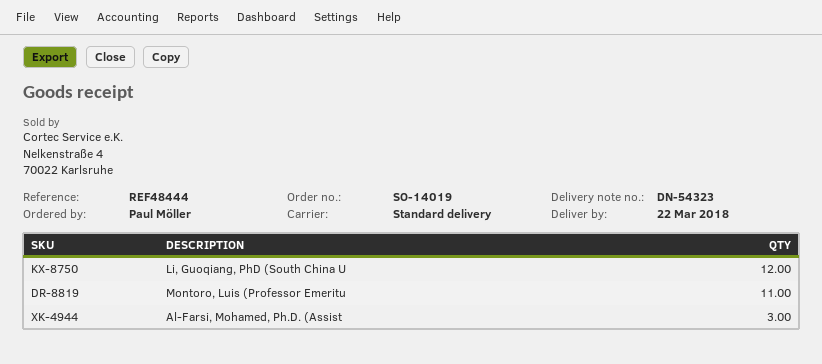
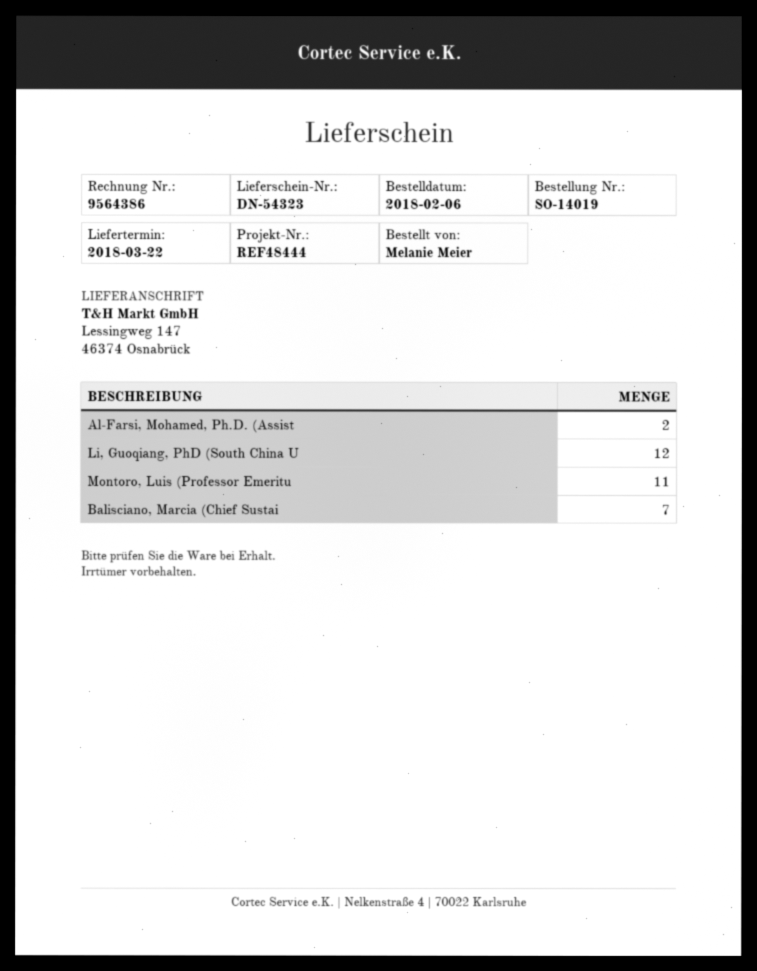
ordered by: Paul Möller -> Melanie Meier
Al-Farsi, Mohamed, Ph.D. (Assist: 3 -> 2
Balisciano, Marcia (Chief Sustai: none -> 7

